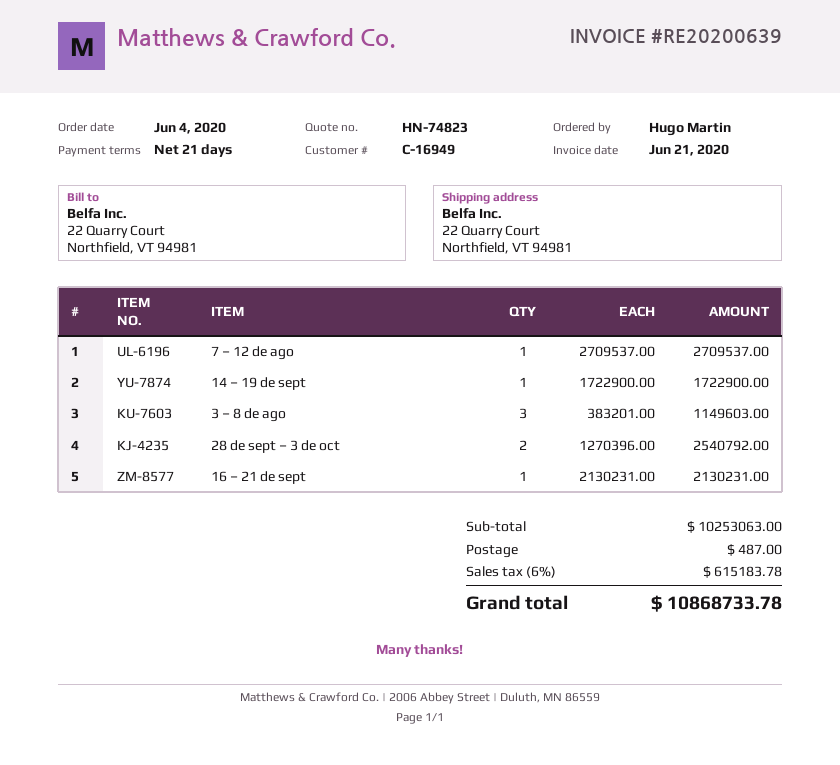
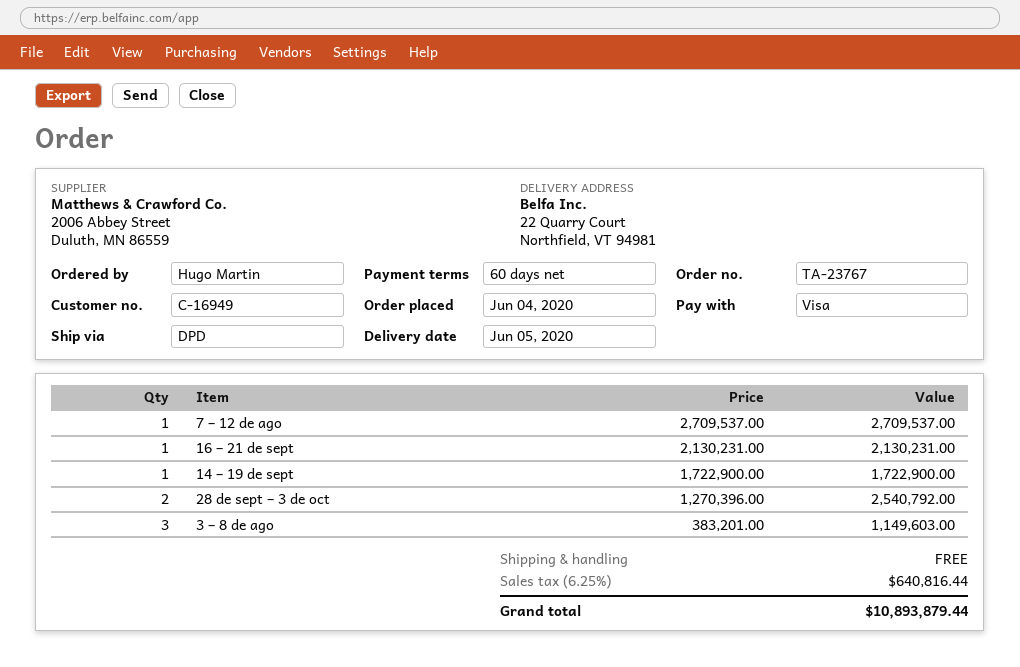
payment terms: 21 days -> 60 days
shipping: 487.00 -> 0.00
tax: 6% = 615183.78 -> 6.25% = 640816.44
total: 10868733.78 -> 10893879.44

